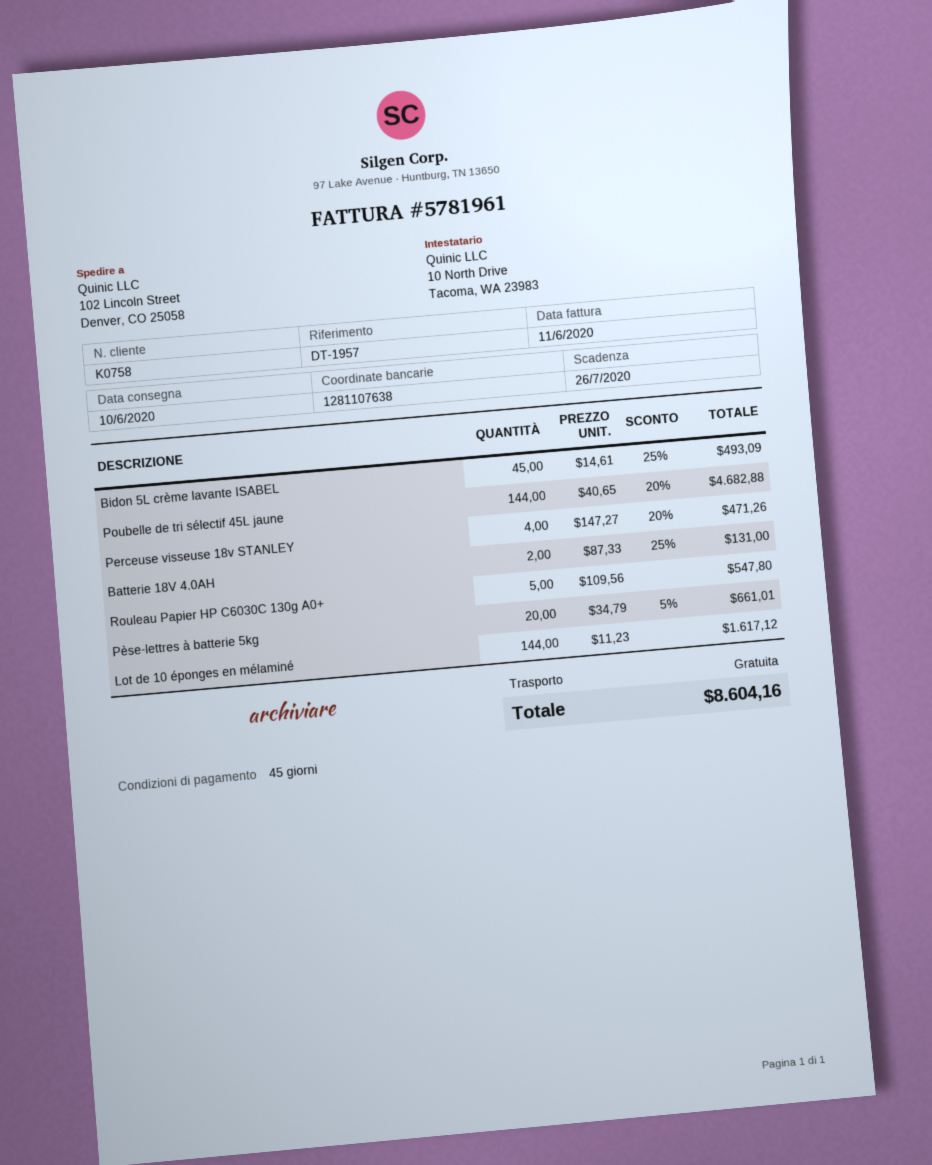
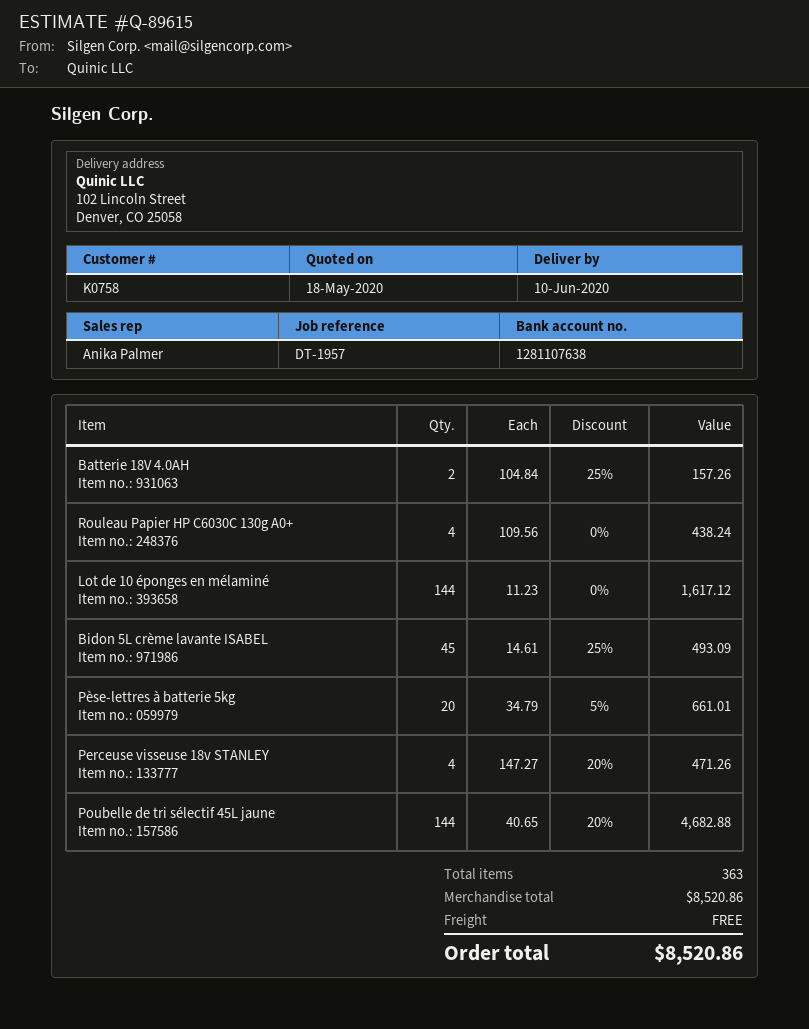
Batterie 18V 4.0AH: 2 x 87.33 - 25% = 131.00 -> 2 x 104.84 - 25% = 157.26
Rouleau Papier HP C6030C 130g A0+: 5 x 109.56 = 547.80 -> 4 x 109.56 = 438.24
total: 8604.16 -> 8520.86

